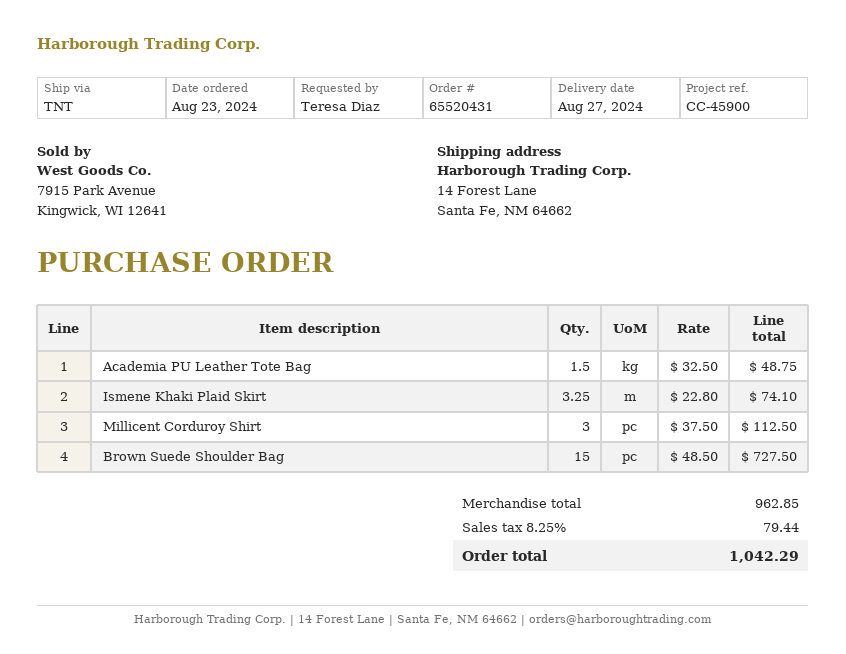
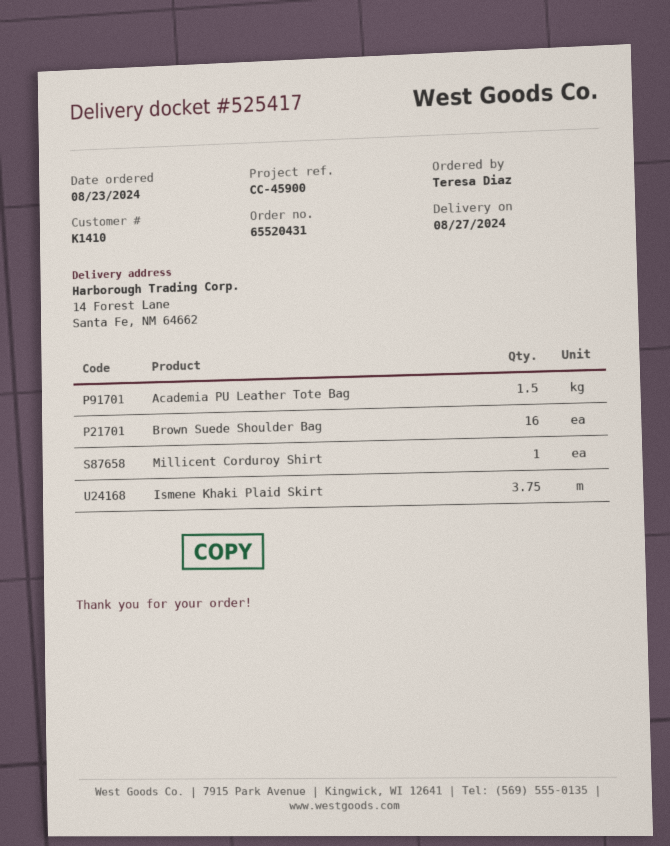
Ismene Khaki Plaid Skirt: 3.25 -> 3.75
Millicent Corduroy Shirt: 3 -> 1
Brown Suede Shoulder Bag: 15 -> 16

